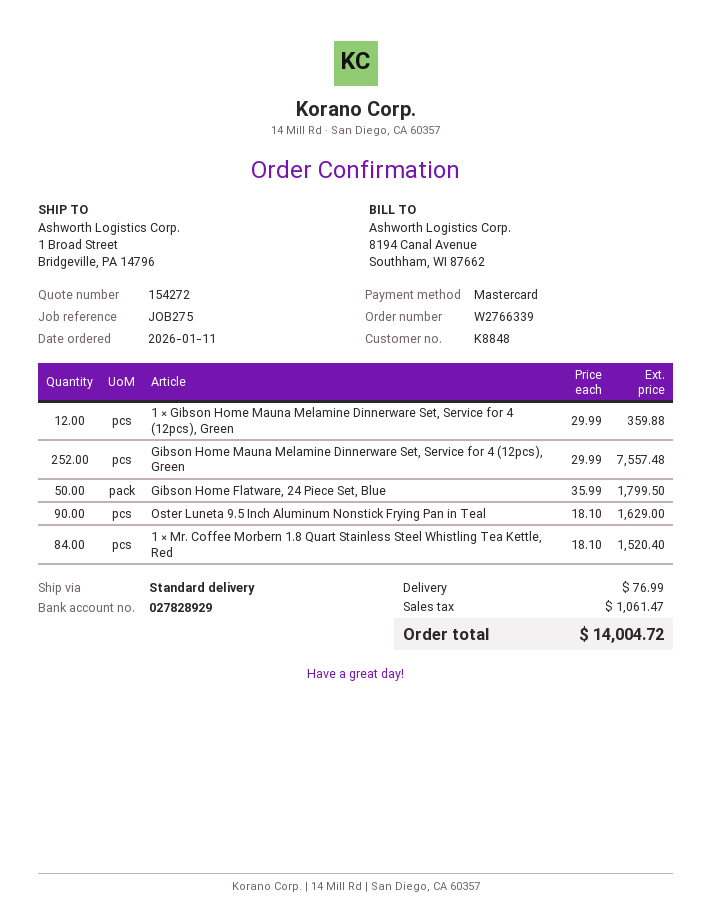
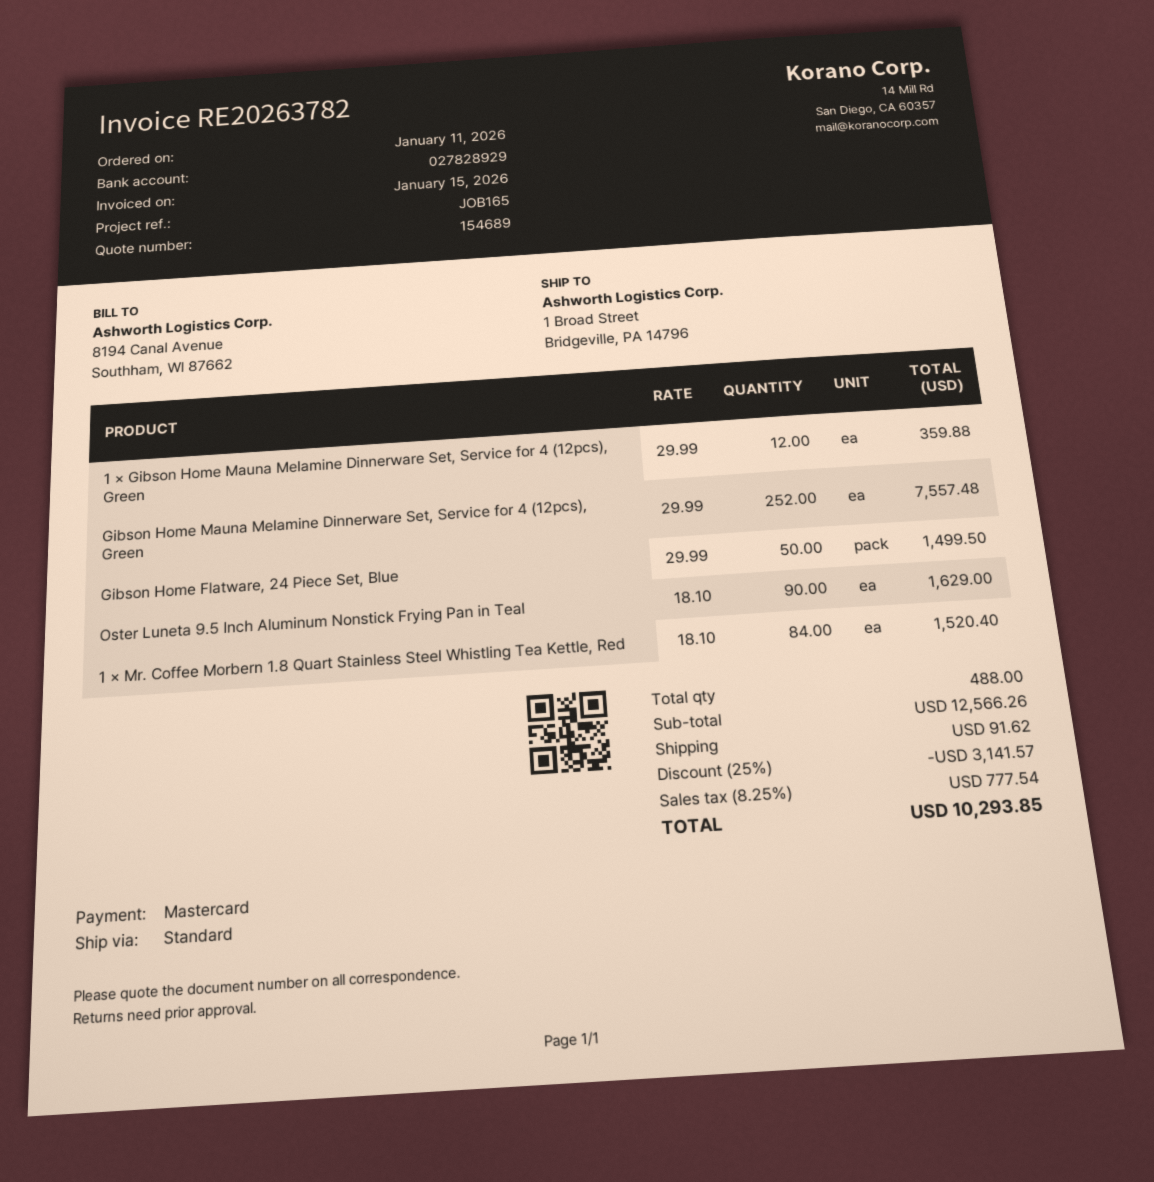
quote number: 154272 -> 154689
reference: JOB275 -> JOB165
Gibson Home Flatware, 24 Piece Set, Blue: 50 x 35.99 = 1799.50 -> 50 x 29.99 = 1499.50
discount: none -> 25% = 3141.57
shipping: 76.99 -> 91.62
tax: 1061.47 -> 777.54
total: 14004.72 -> 10293.85

